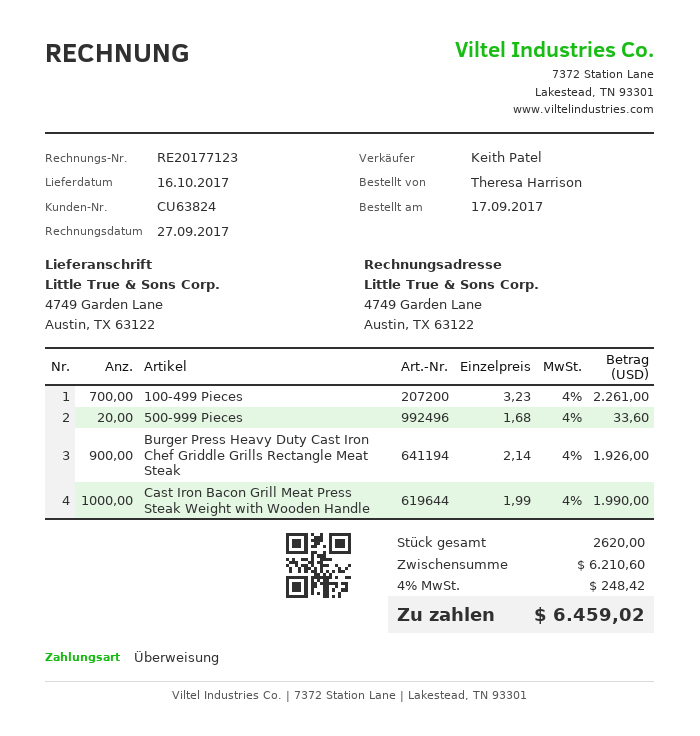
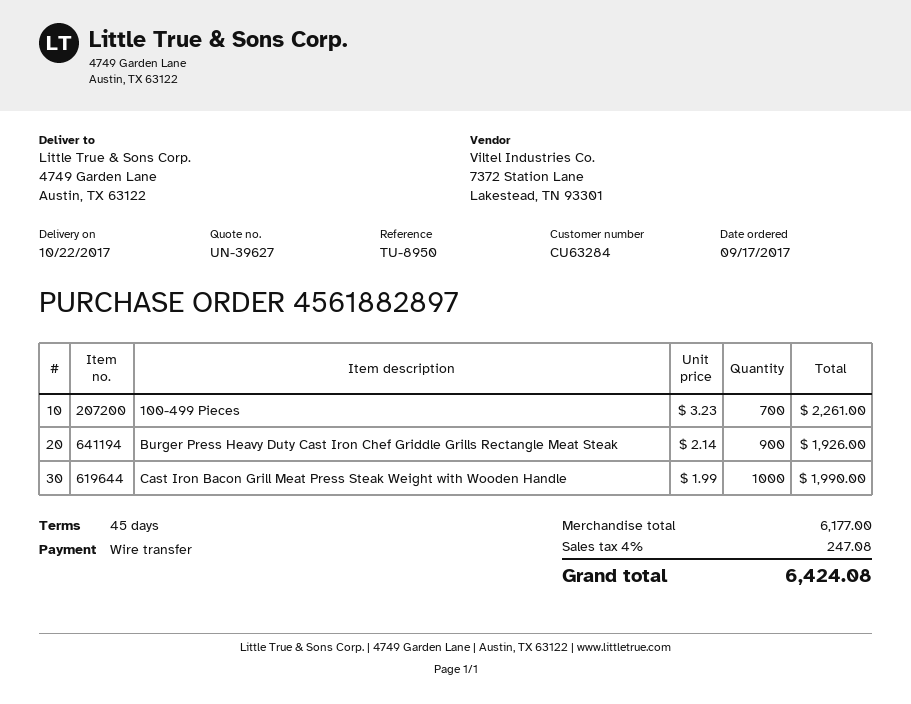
delivery date: 2017-10-16 -> 2017-10-22
customer number: CU63824 -> CU63284
500-999 Pieces: 20 x 1.68 = 33.60 -> none
subtotal: 6210.60 -> 6177.00
tax: 4% = 248.42 -> 4% = 247.08
total: 6459.02 -> 6424.08

